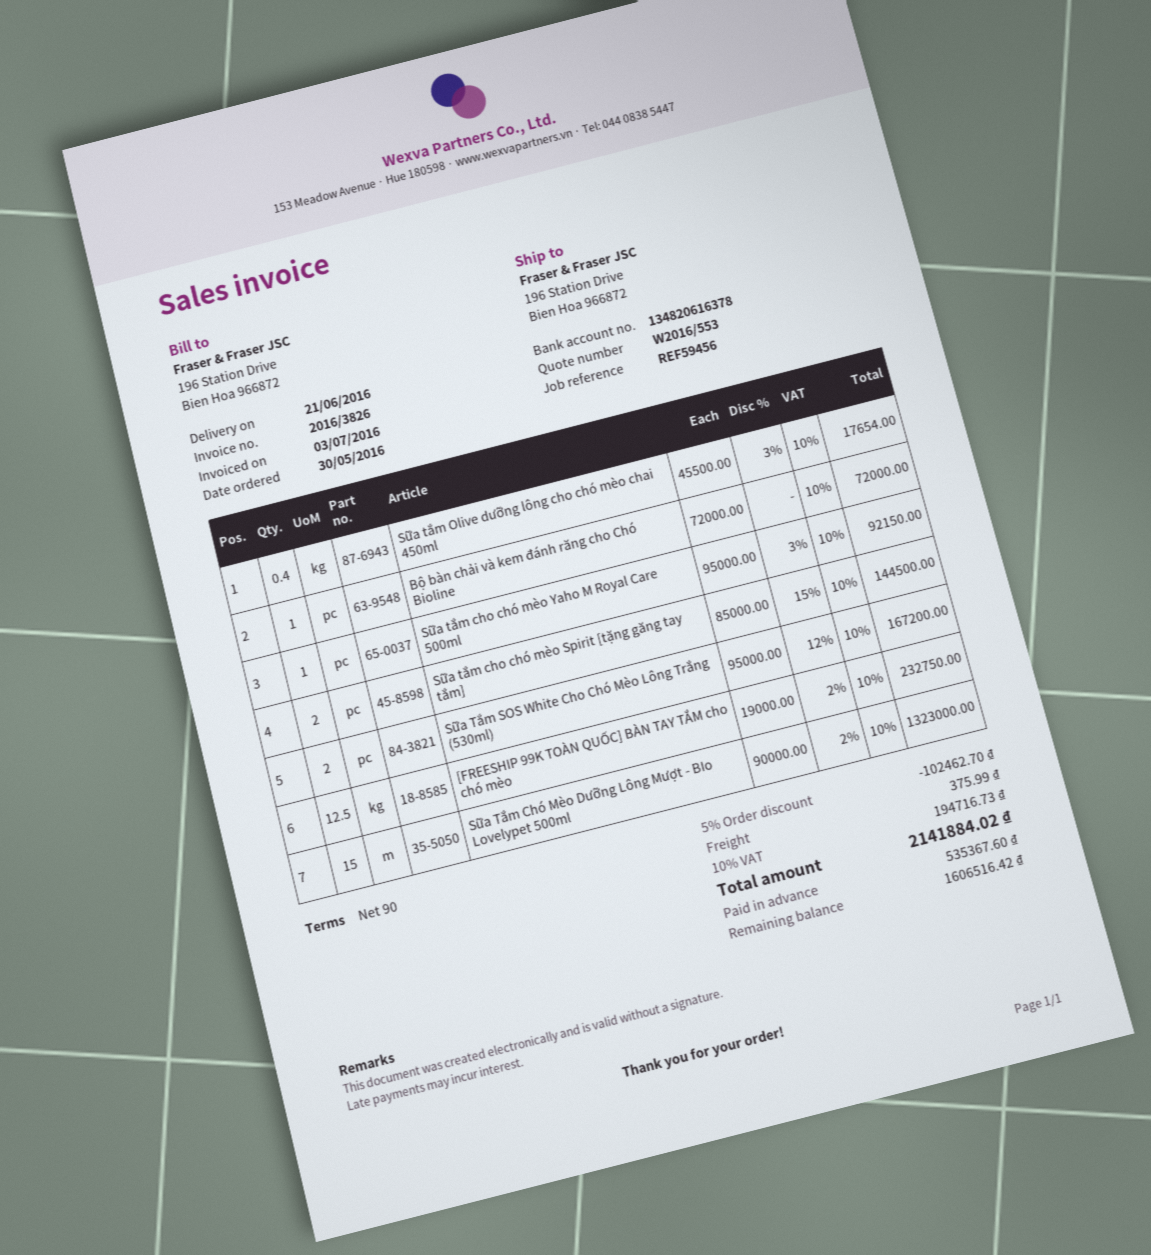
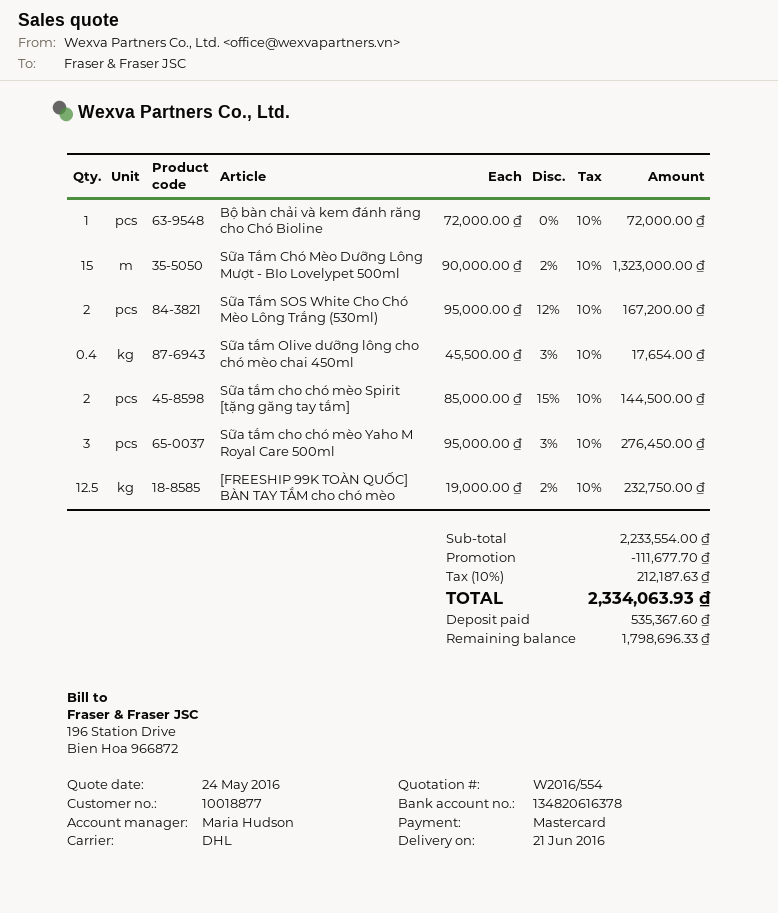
quote number: W2016/553 -> W2016/554
Sữa tắm cho chó mèo Yaho M Royal Care 500ml: 1 x 95000.00 - 3% = 92150.00 -> 3 x 95000.00 - 3% = 276450.00
discount: 102462.70 -> 111677.70
shipping: 375.99 -> none
tax: 10% = 194716.73 -> 10% = 212187.63
total: 2141884.02 -> 2334063.93
balance: 1606516.42 -> 1798696.33

